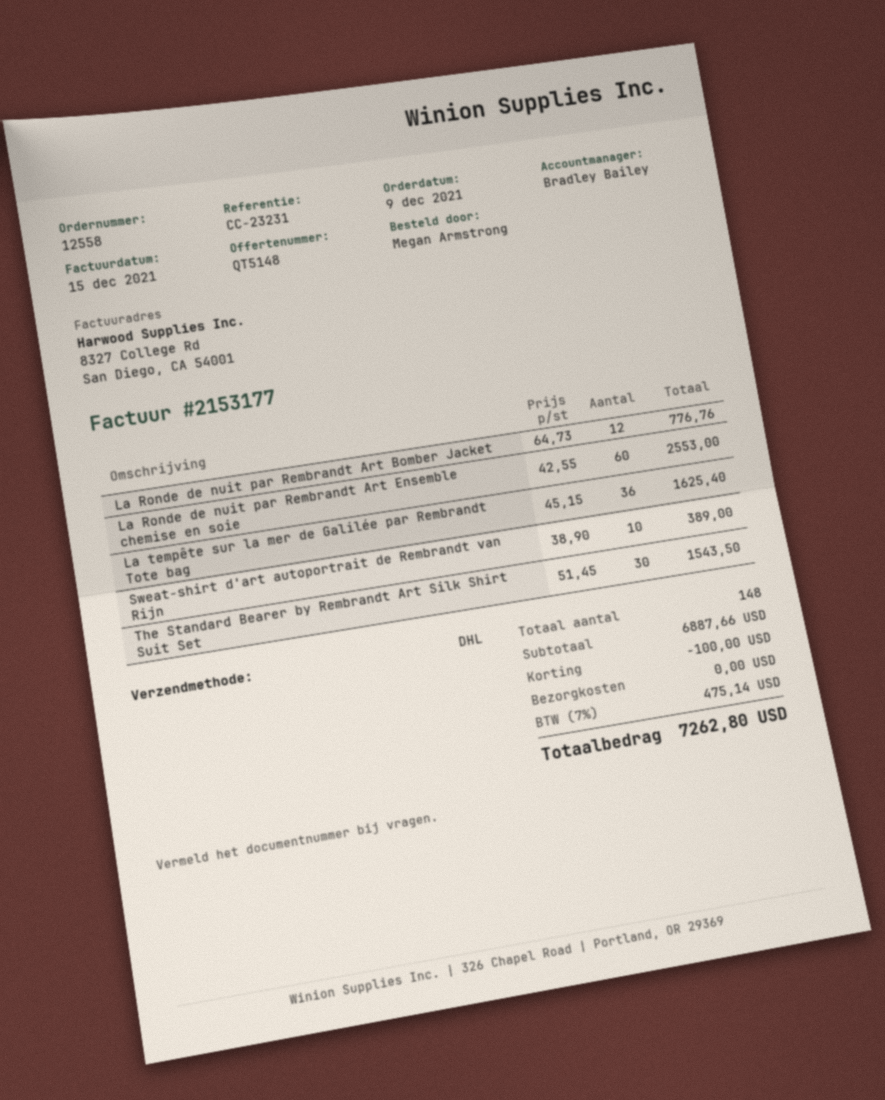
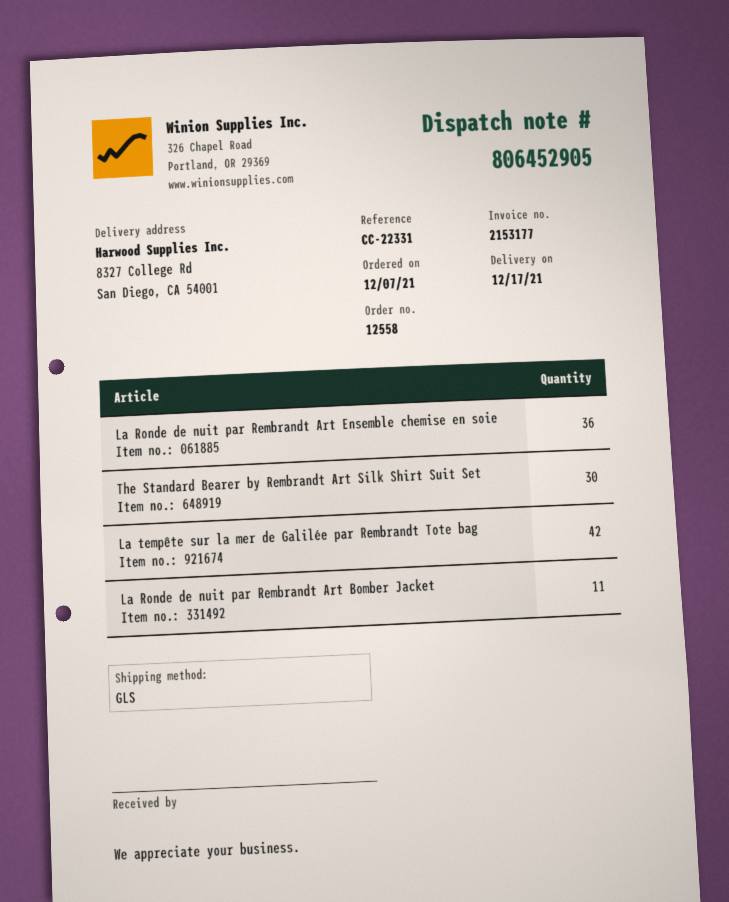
order date: 2021-12-09 -> 2021-12-07
reference: CC-23231 -> CC-22331
shipping method: DHL -> GLS
La Ronde de nuit par Rembrandt Art Bomber Jacket: 12 -> 11
La Ronde de nuit par Rembrandt Art Ensemble chemise en soie: 60 -> 36
La tempête sur la mer de Galilée par Rembrandt Tote bag: 36 -> 42
Sweat-shirt d'art autoportrait de Rembrandt van Rijn: 10 -> none

